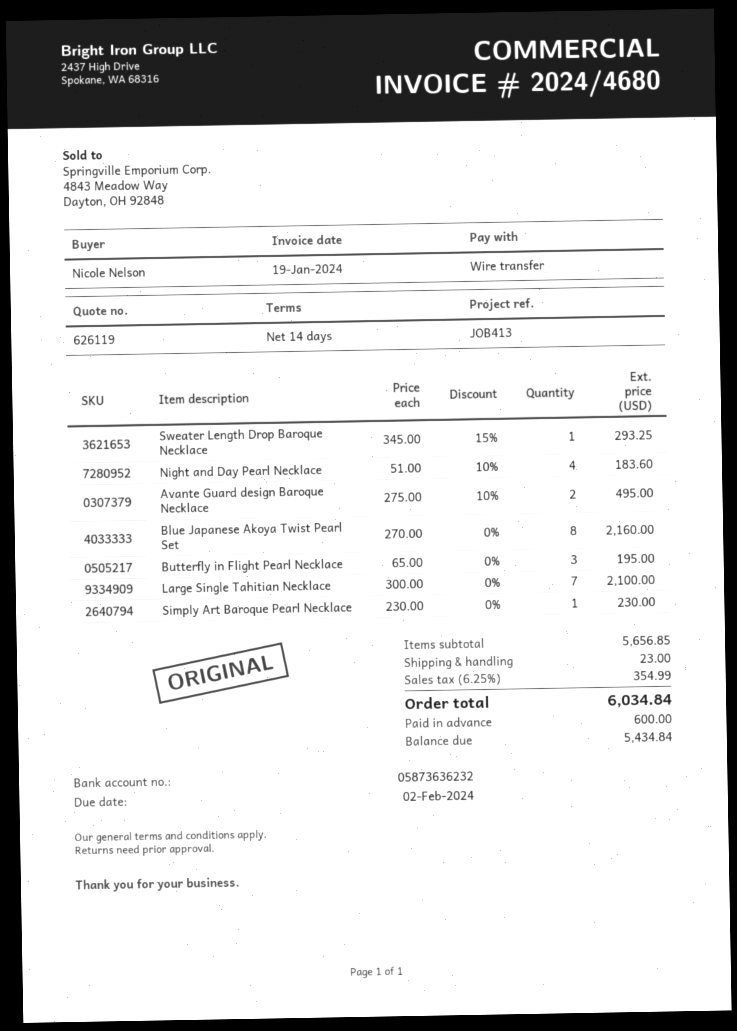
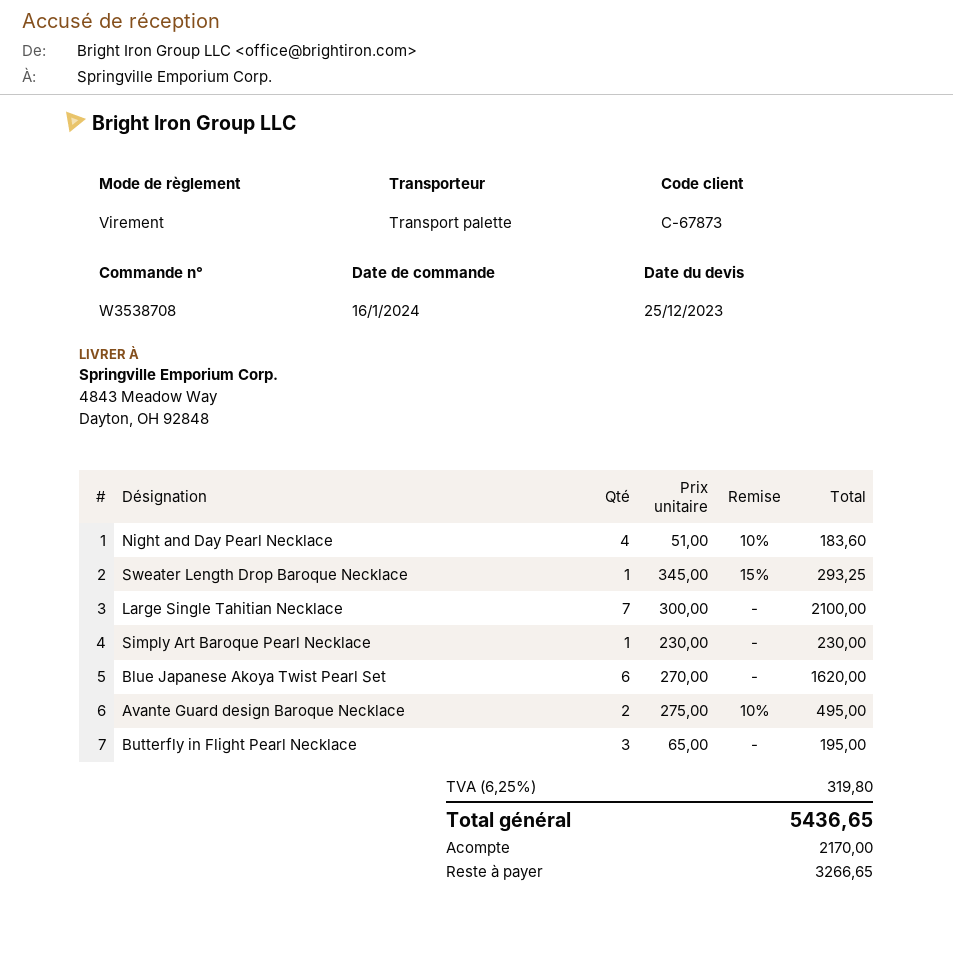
Blue Japanese Akoya Twist Pearl Set: 8 x 270.00 = 2160.00 -> 6 x 270.00 = 1620.00
shipping: 23.00 -> none
tax: 6.25% = 354.99 -> 6.25% = 319.80
total: 6034.84 -> 5436.65
deposit: 600.00 -> 2170.00
balance: 5434.84 -> 3266.65

